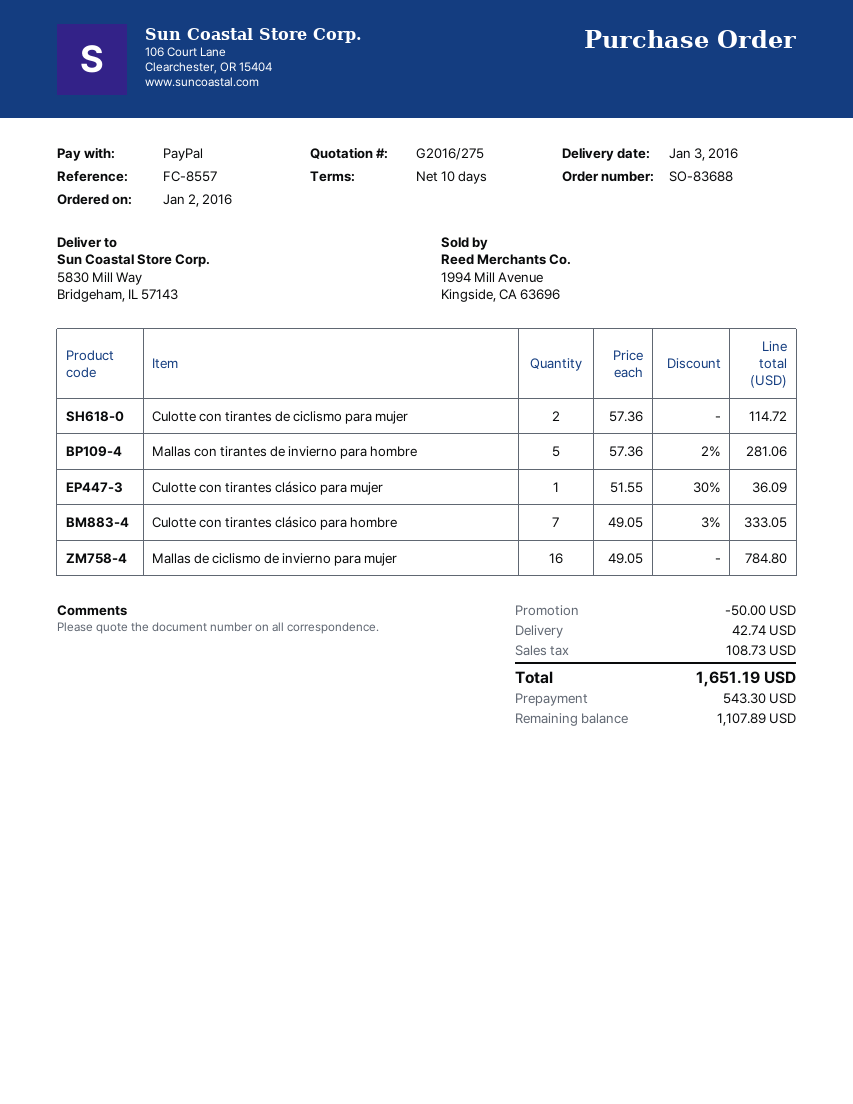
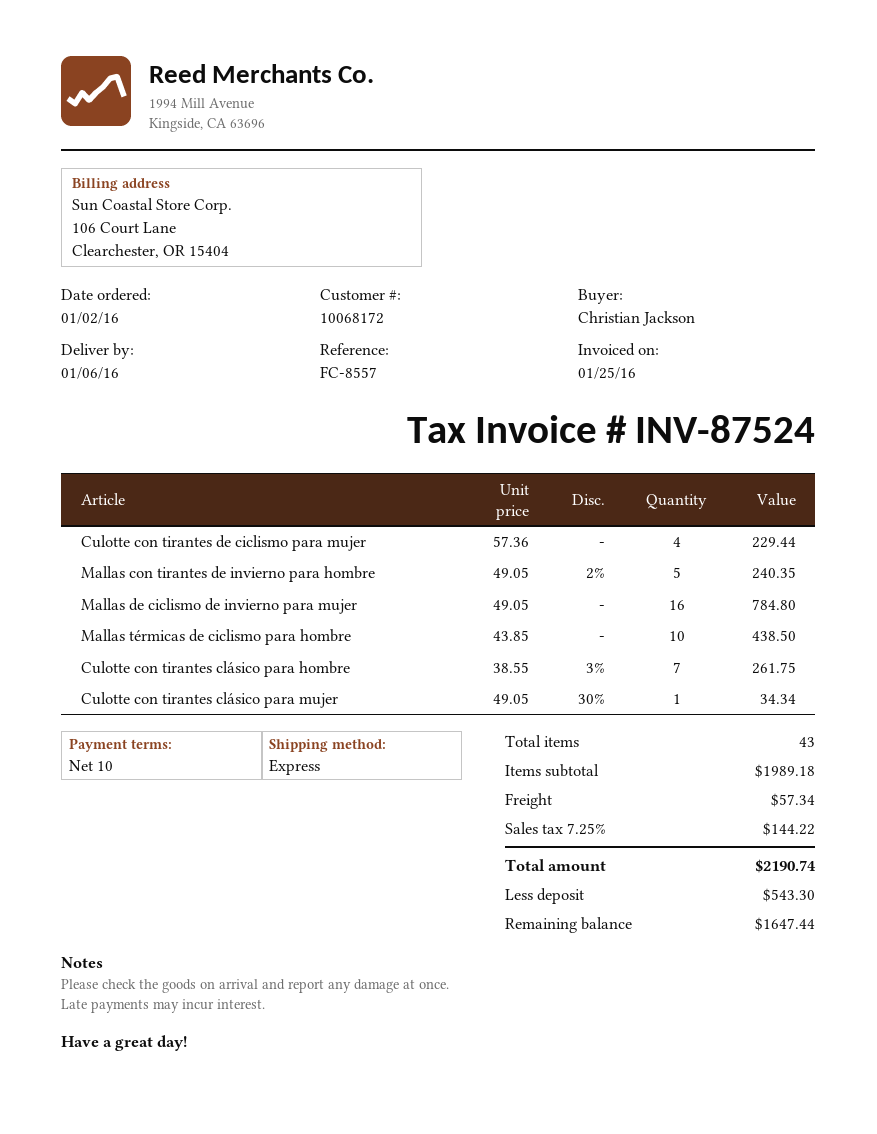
delivery date: 2016-01-03 -> 2016-01-06
Culotte con tirantes de ciclismo para mujer: 2 x 57.36 = 114.72 -> 4 x 57.36 = 229.44
Mallas con tirantes de invierno para hombre: 5 x 57.36 - 2% = 281.06 -> 5 x 49.05 - 2% = 240.35
Culotte con tirantes clásico para mujer: 1 x 51.55 - 30% = 36.09 -> 1 x 49.05 - 30% = 34.34
Culotte con tirantes clásico para hombre: 7 x 49.05 - 3% = 333.05 -> 7 x 38.55 - 3% = 261.75
Mallas térmicas de ciclismo para hombre: none -> 10 x 43.85 = 438.50
discount: 50.00 -> none
shipping: 42.74 -> 57.34
tax: 108.73 -> 144.22
total: 1651.19 -> 2190.74
balance: 1107.89 -> 1647.44

